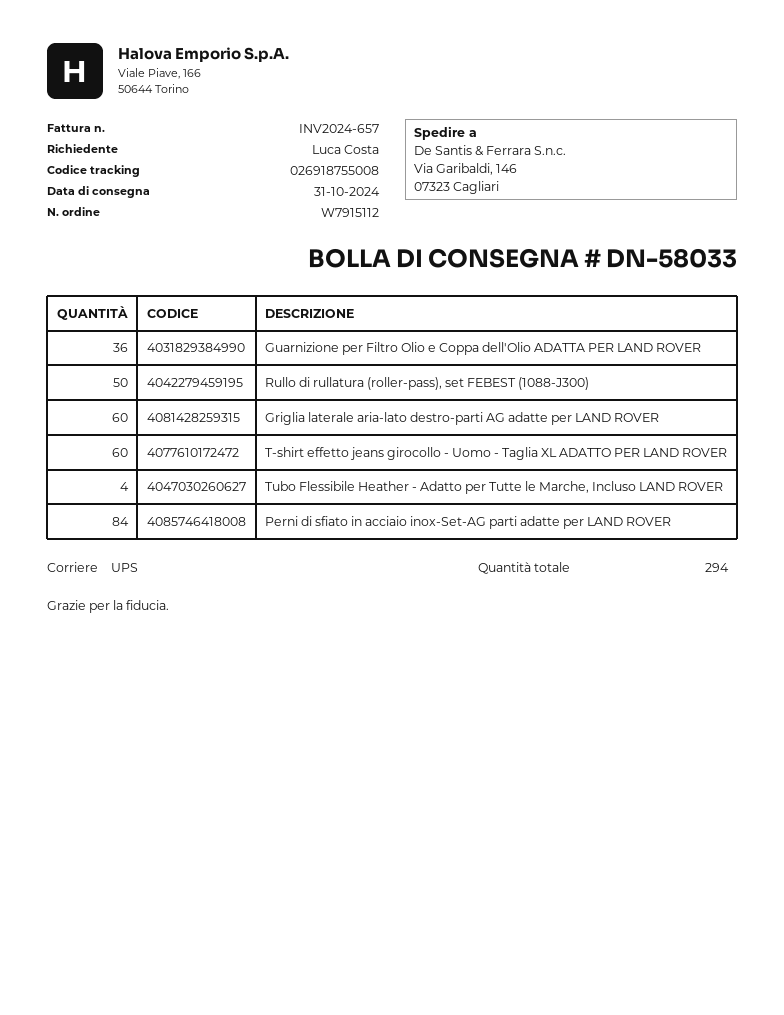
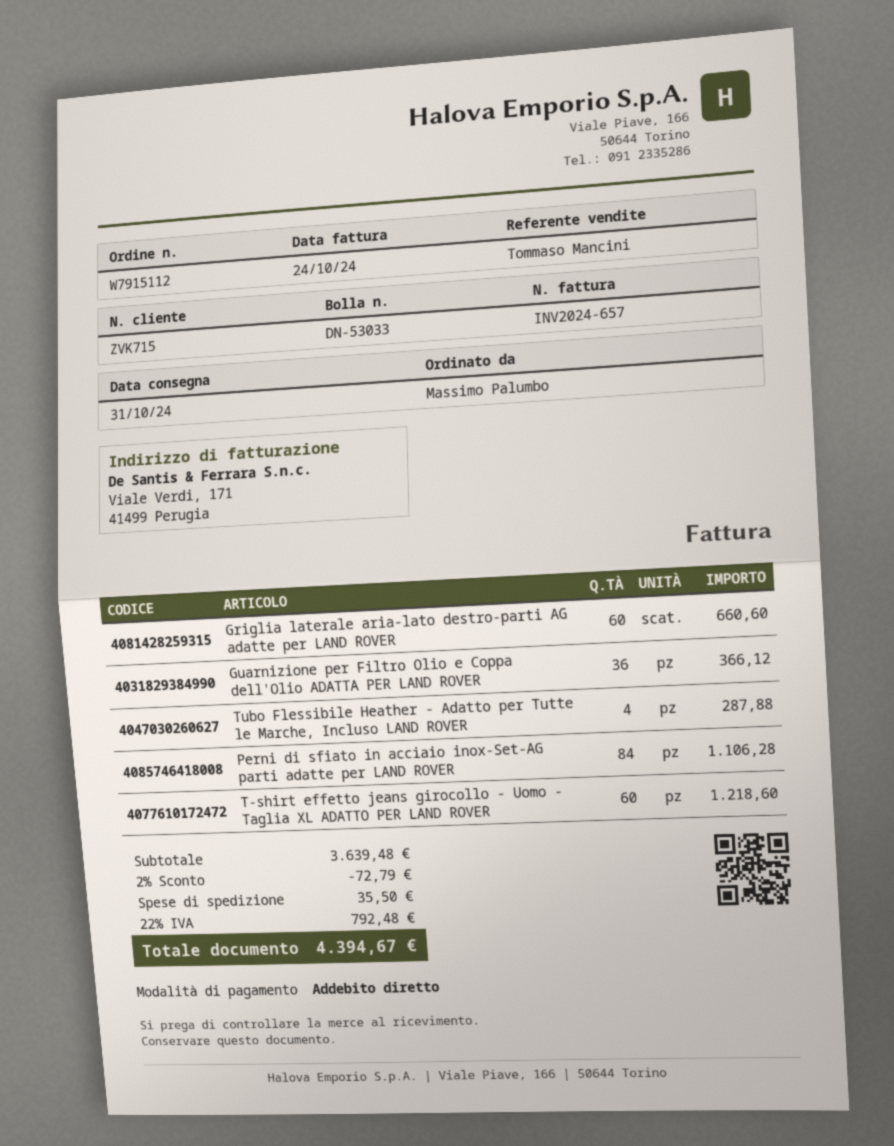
delivery note number: DN-58033 -> DN-53033
ordered by: Luca Costa -> Massimo Palumbo
Rullo di rullatura (roller-pass), set FEBEST (1088-J300): 50 -> none

